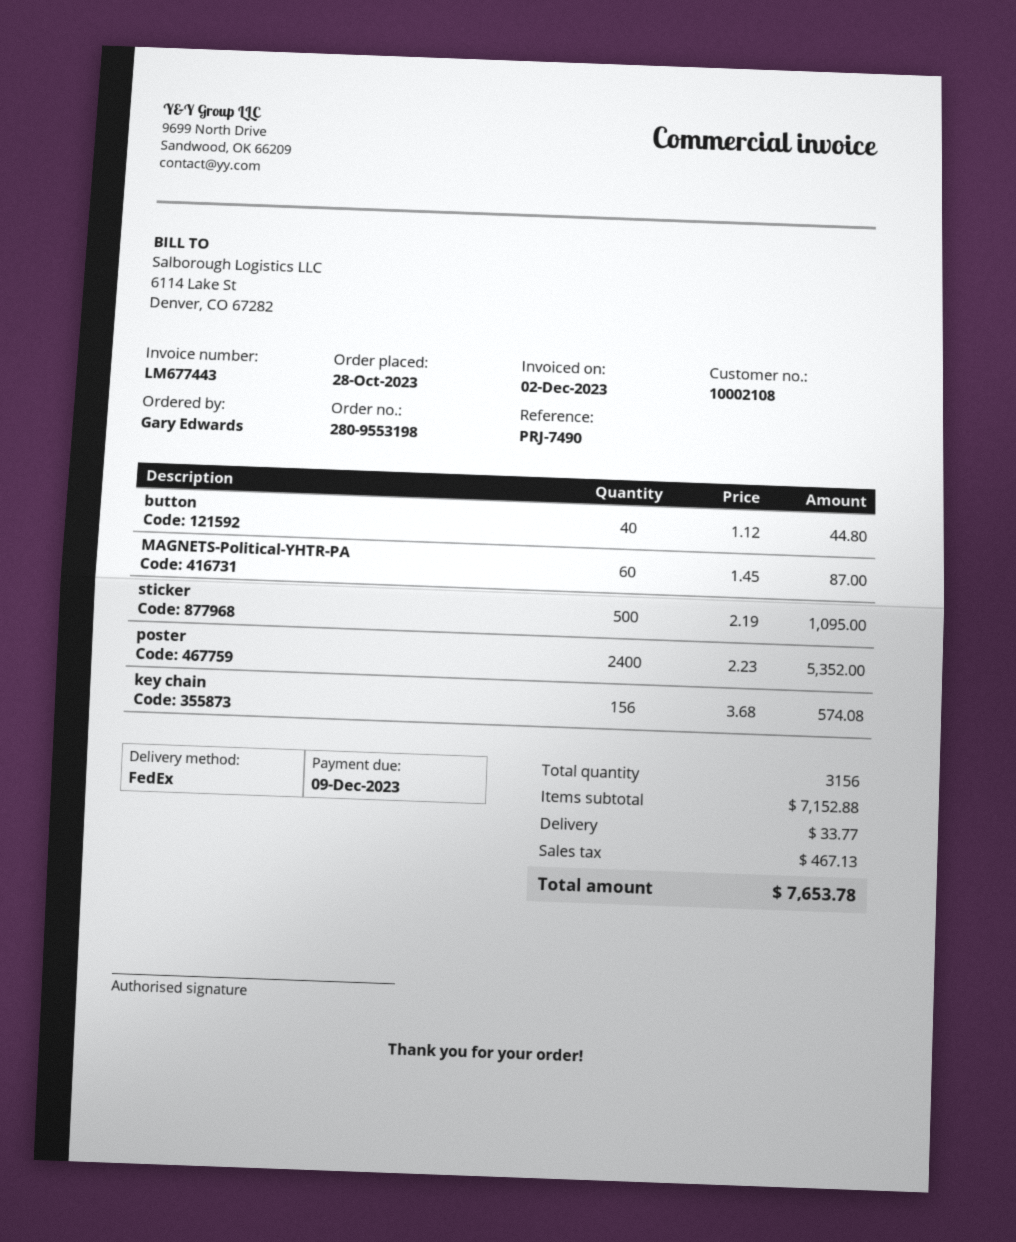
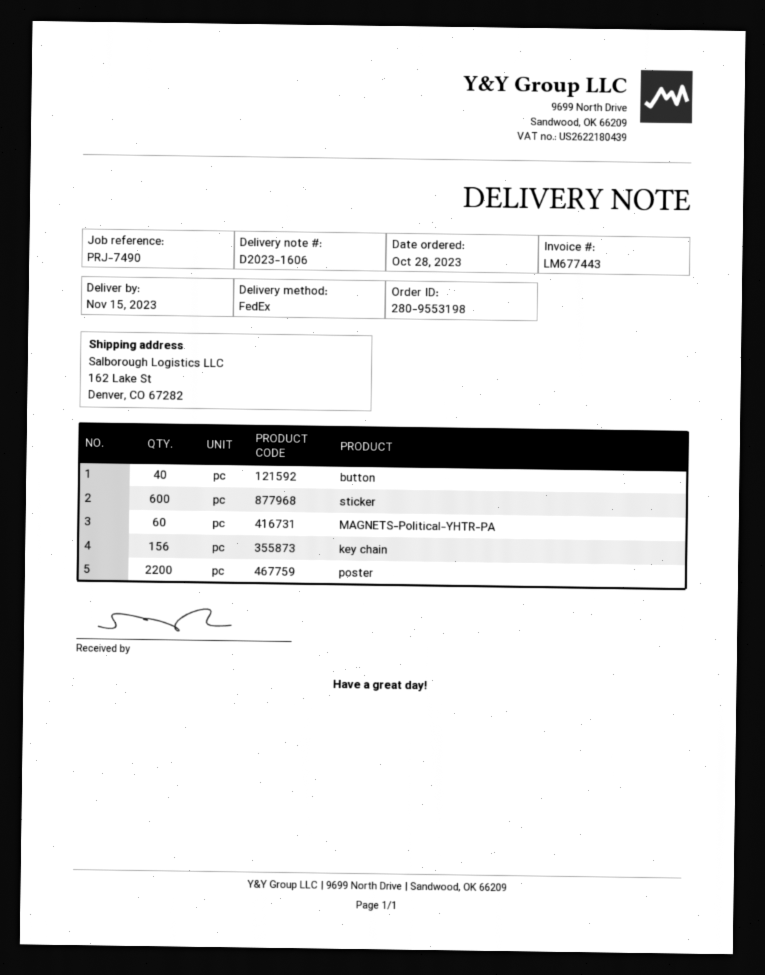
sticker: 500 -> 600
poster: 2400 -> 2200

